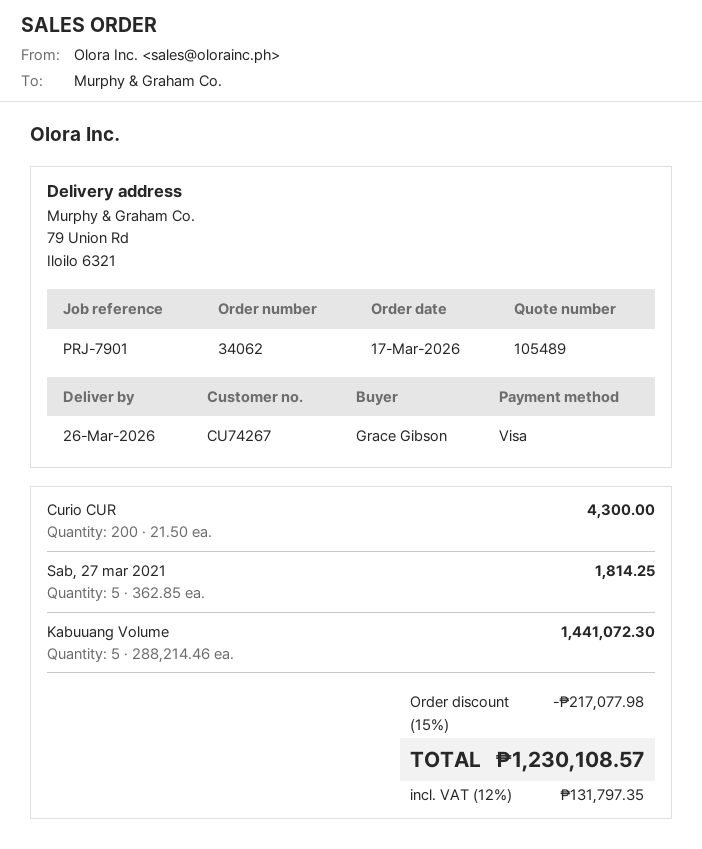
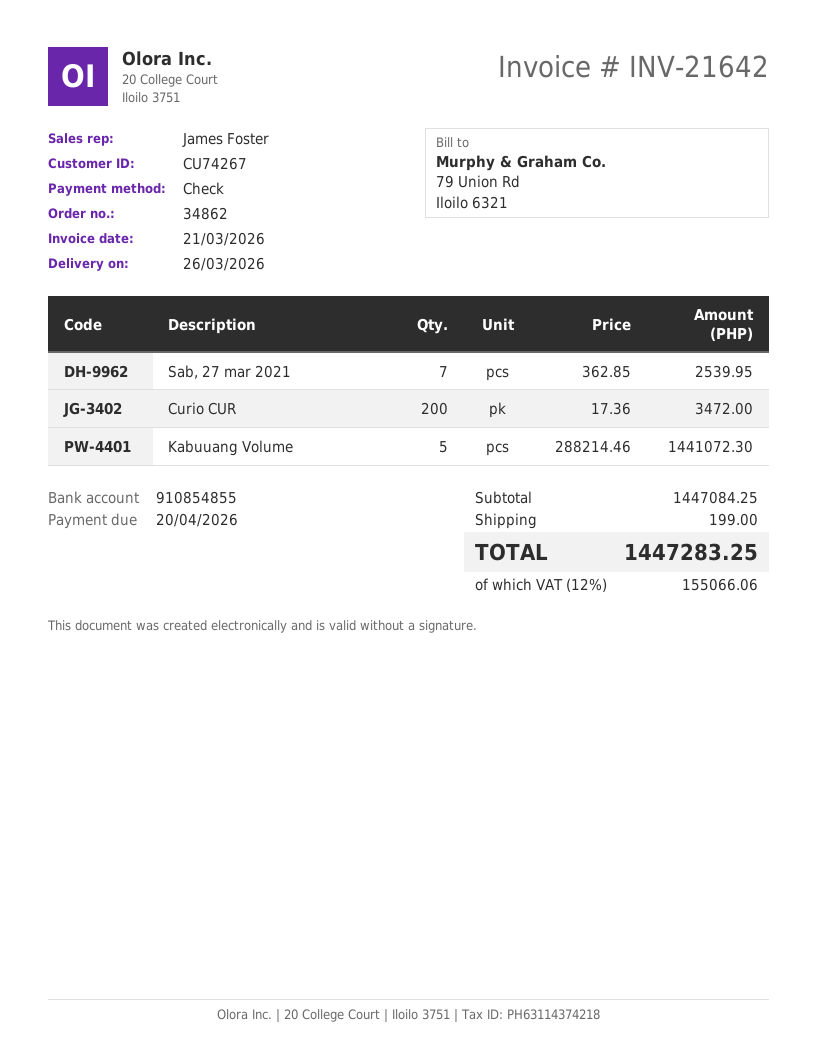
order number: 34062 -> 34862
payment method: Visa -> cheque
Curio CUR: 200 x 21.50 = 4300.00 -> 200 x 17.36 = 3472.00
Sab, 27 mar 2021: 5 x 362.85 = 1814.25 -> 7 x 362.85 = 2539.95
discount: 15% = 217077.98 -> none
shipping: none -> 199.00
tax: 12% = 131797.35 -> 12% = 155066.06
total: 1230108.57 -> 1447283.25

